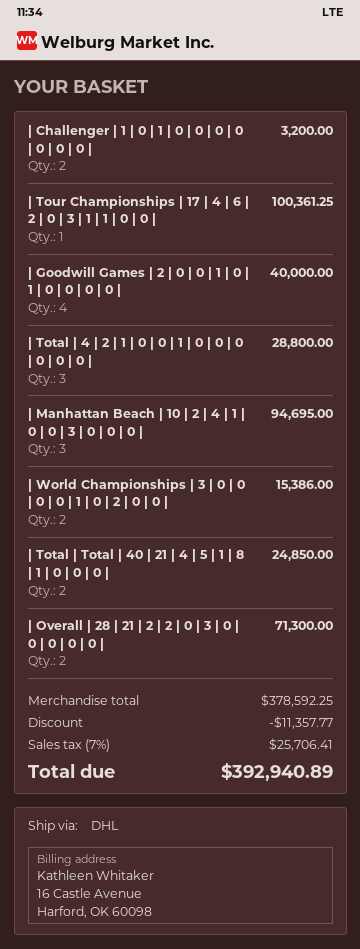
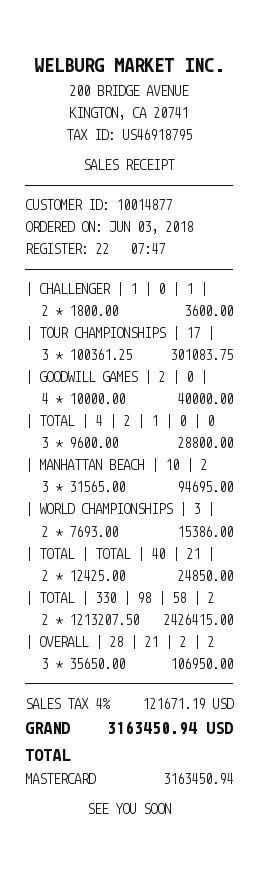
| Challenger | 1 | 0 | 1 | 0 | 0 | 0 | 0 | 0 | 0 | 0 |: 2 for 3200.00 -> 2 for 3600.00
| Tour Championships | 17 | 4 | 6 | 2 | 0 | 3 | 1 | 1 | 0 | 0 |: 1 for 100361.25 -> 3 for 301083.75
| Overall | 28 | 21 | 2 | 2 | 0 | 3 | 0 | 0 | 0 | 0 | 0 |: 2 for 71300.00 -> 3 for 106950.00
| TOTAL | 330 | 98 | 58 | 2: none -> 2 for 2426415.00
discount: 11357.77 -> none
tax: 7% = 25706.41 -> 4% = 121671.19
total: 392940.89 -> 3163450.94

